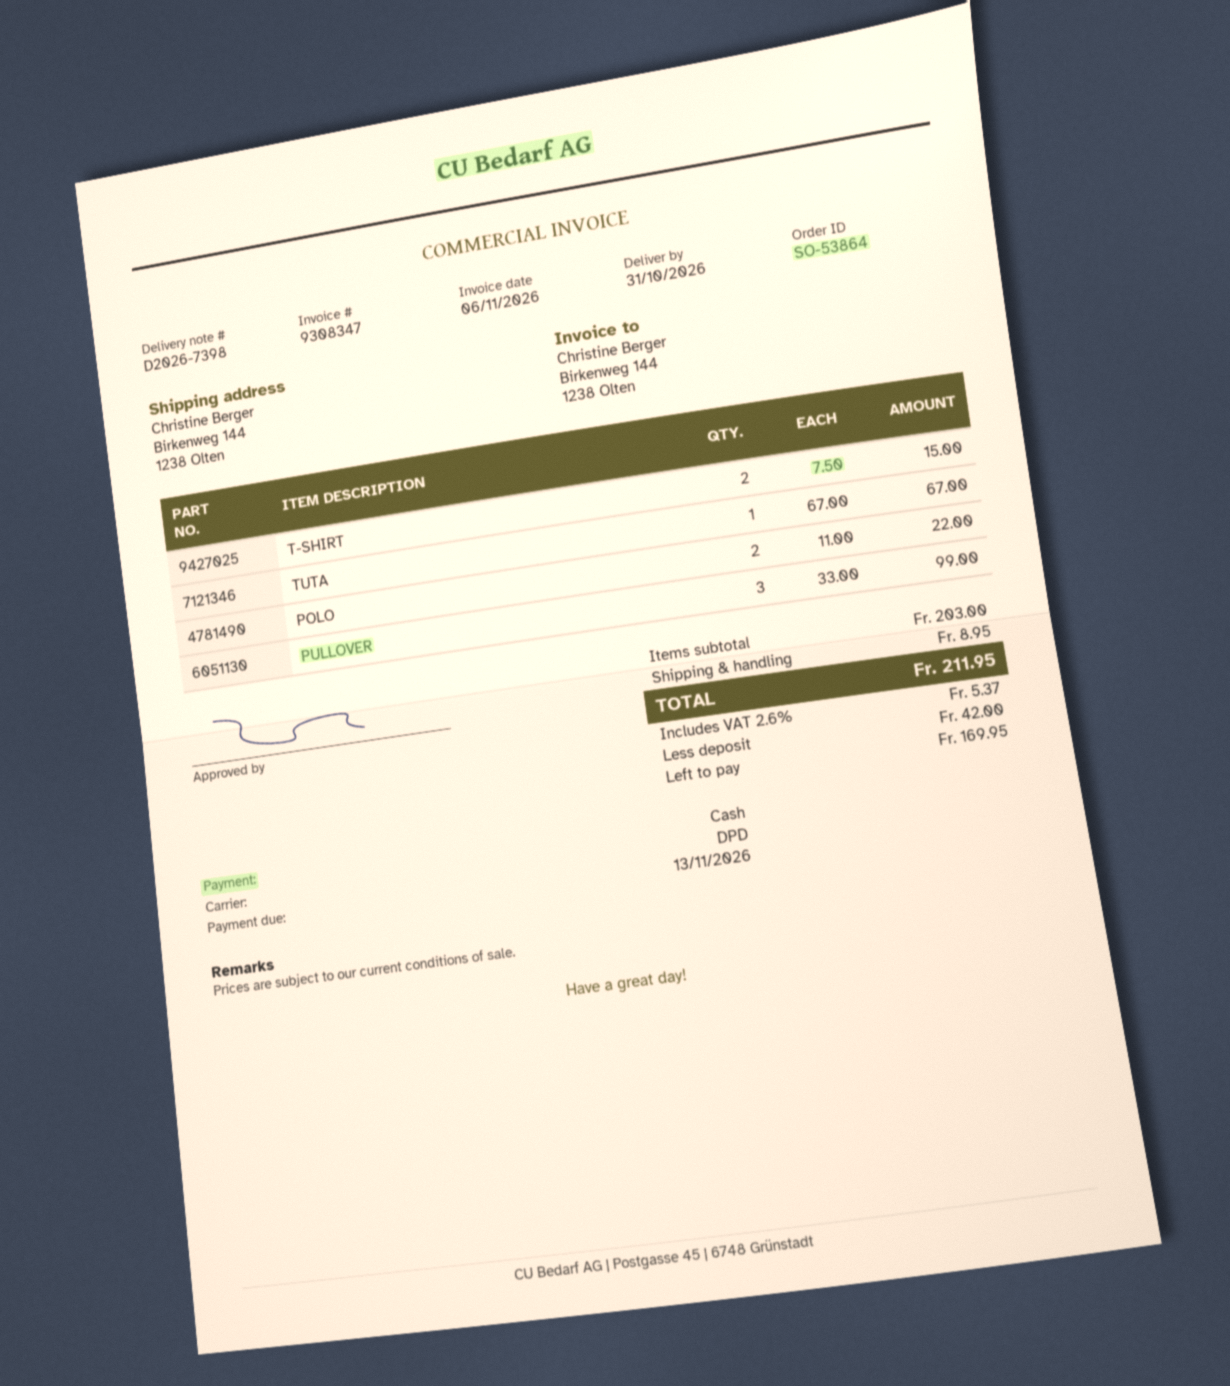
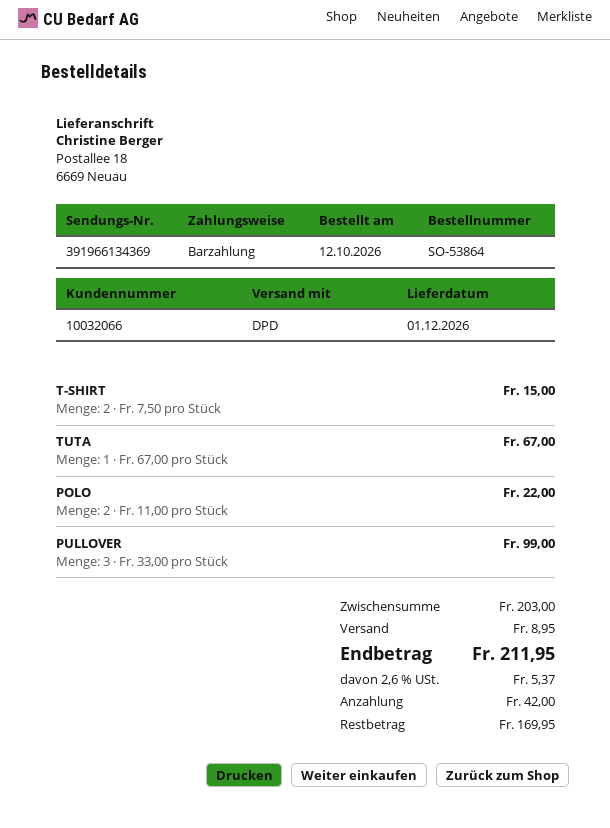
delivery date: 2026-10-31 -> 2026-12-01
ship to: Birkenweg 144, 1238 Olten -> Postallee 18, 6669 Neuau

